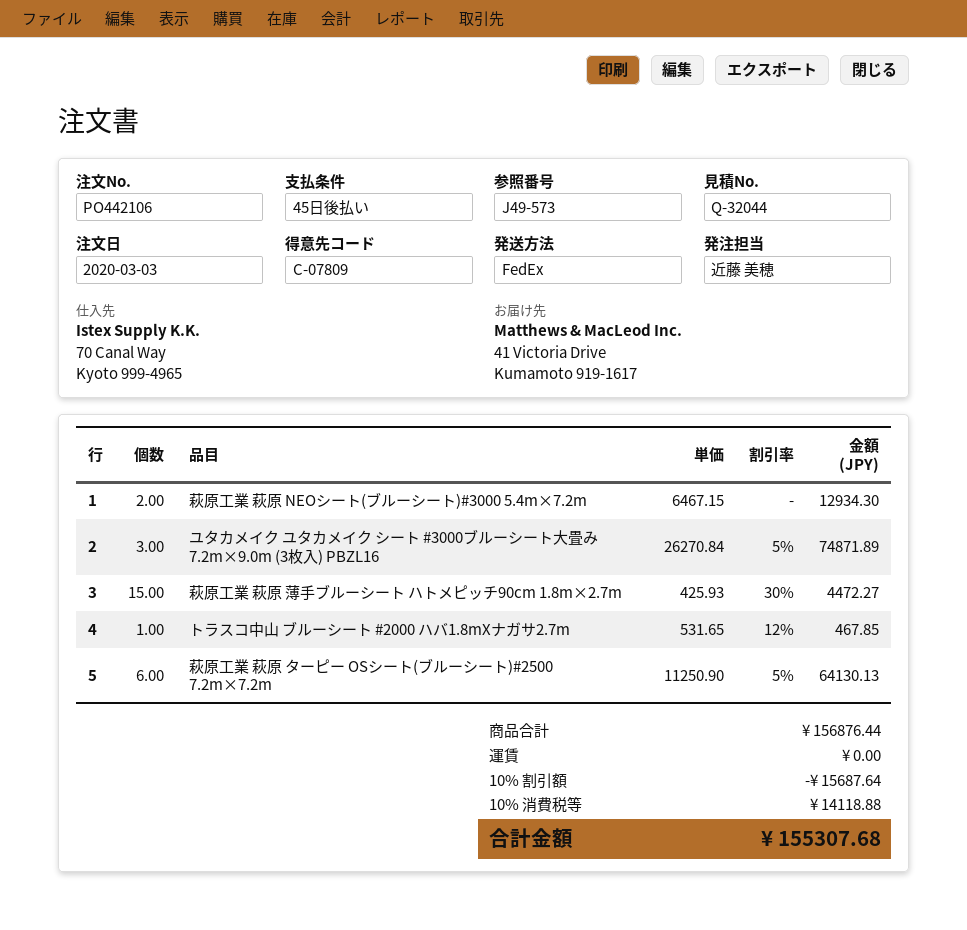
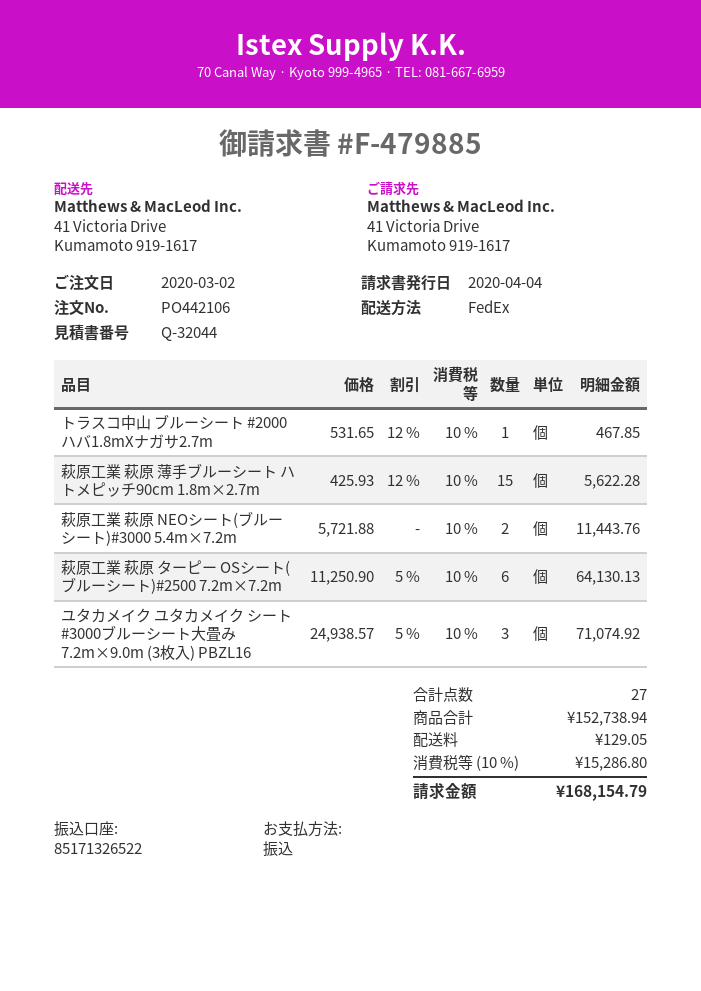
order date: 2020-03-03 -> 2020-03-02
萩原工業 萩原 NEOシート(ブルーシート)#3000 5.4m×7.2m: 2 x 6467.15 = 12934.30 -> 2 x 5721.88 = 11443.76
ユタカメイク ユタカメイク シート #3000ブルーシート大畳み 7.2m×9.0m (3枚入) PBZL16: 3 x 26270.84 - 5% = 74871.89 -> 3 x 24938.57 - 5% = 71074.92
萩原工業 萩原 薄手ブルーシート ハトメピッチ90cm 1.8m×2.7m: 15 x 425.93 - 30% = 4472.27 -> 15 x 425.93 - 12% = 5622.28
subtotal: 156876.44 -> 152738.94
discount: 10% = 15687.64 -> none
shipping: 0.00 -> 129.05
tax: 10% = 14118.88 -> 10% = 15286.80
total: 155307.68 -> 168154.79

